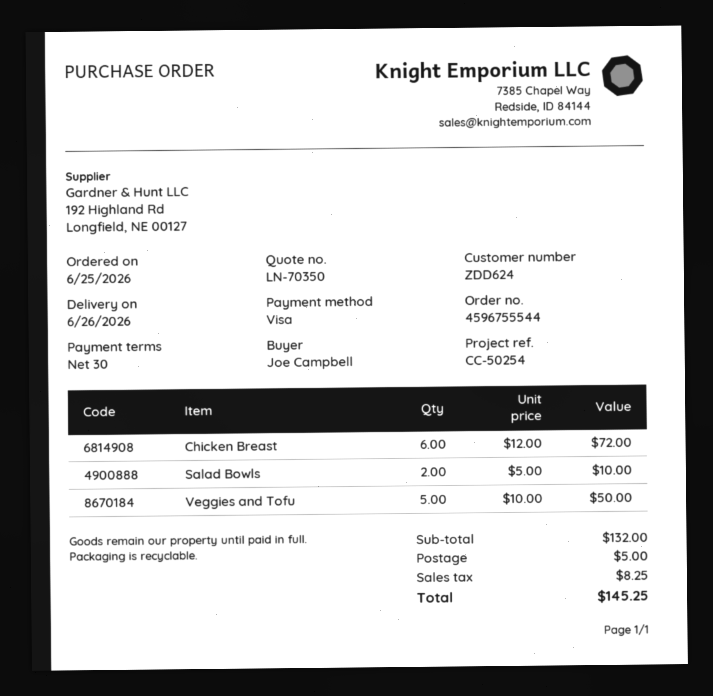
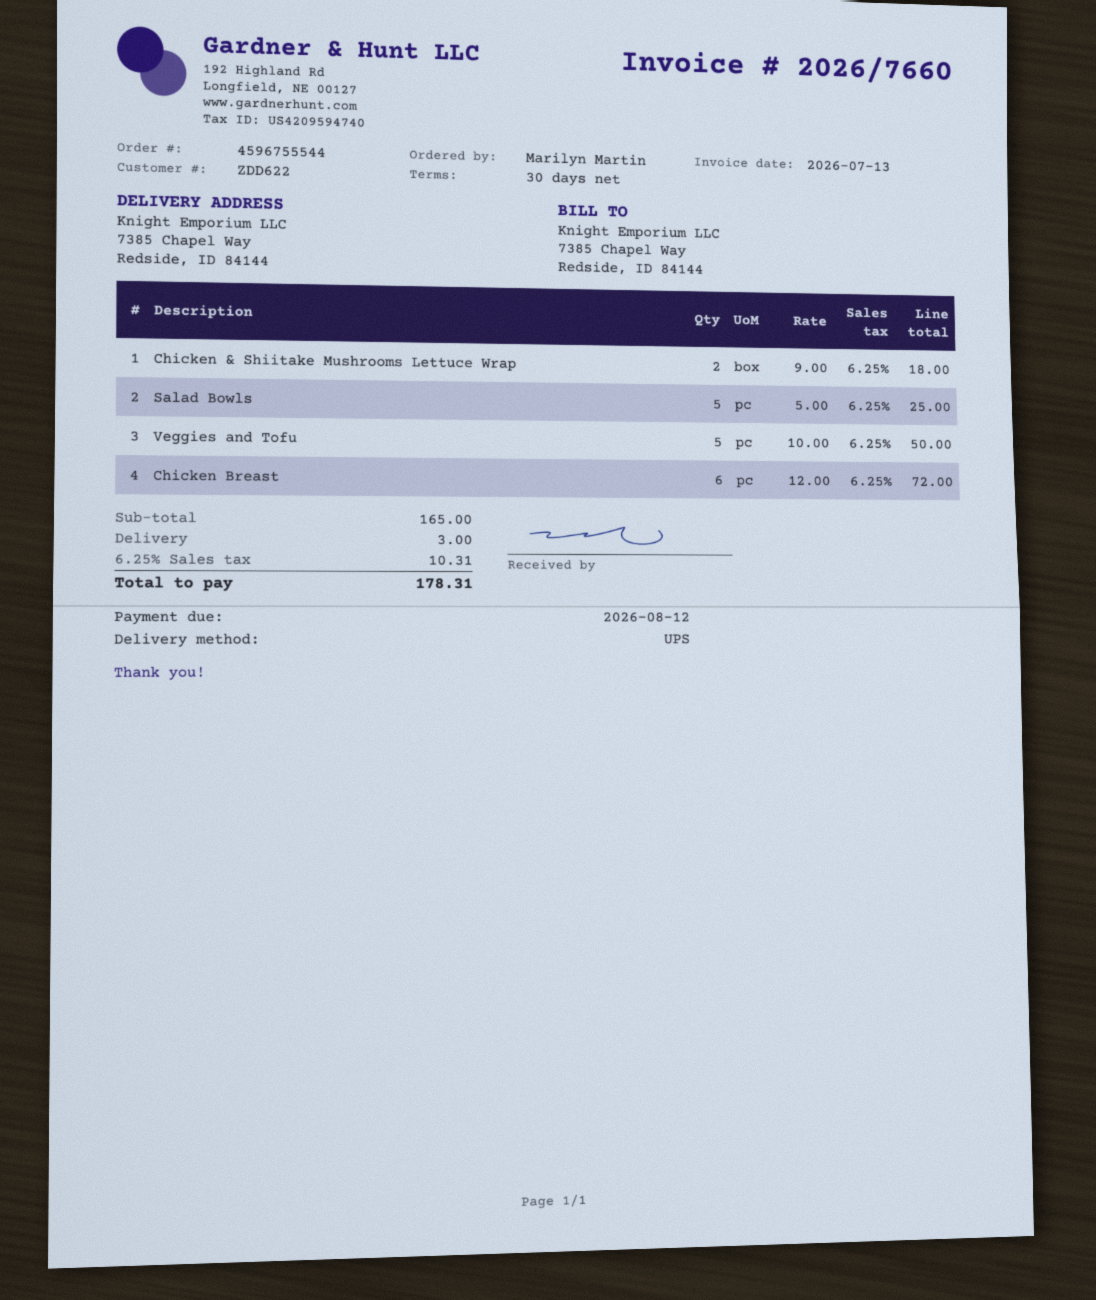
customer number: ZDD624 -> ZDD622
ordered by: Joe Campbell -> Marilyn Martin
Salad Bowls: 2 x 5.00 = 10.00 -> 5 x 5.00 = 25.00
Chicken & Shiitake Mushrooms Lettuce Wrap: none -> 2 x 9.00 = 18.00
subtotal: 132.00 -> 165.00
shipping: 5.00 -> 3.00
tax: 8.25 -> 10.31
total: 145.25 -> 178.31

